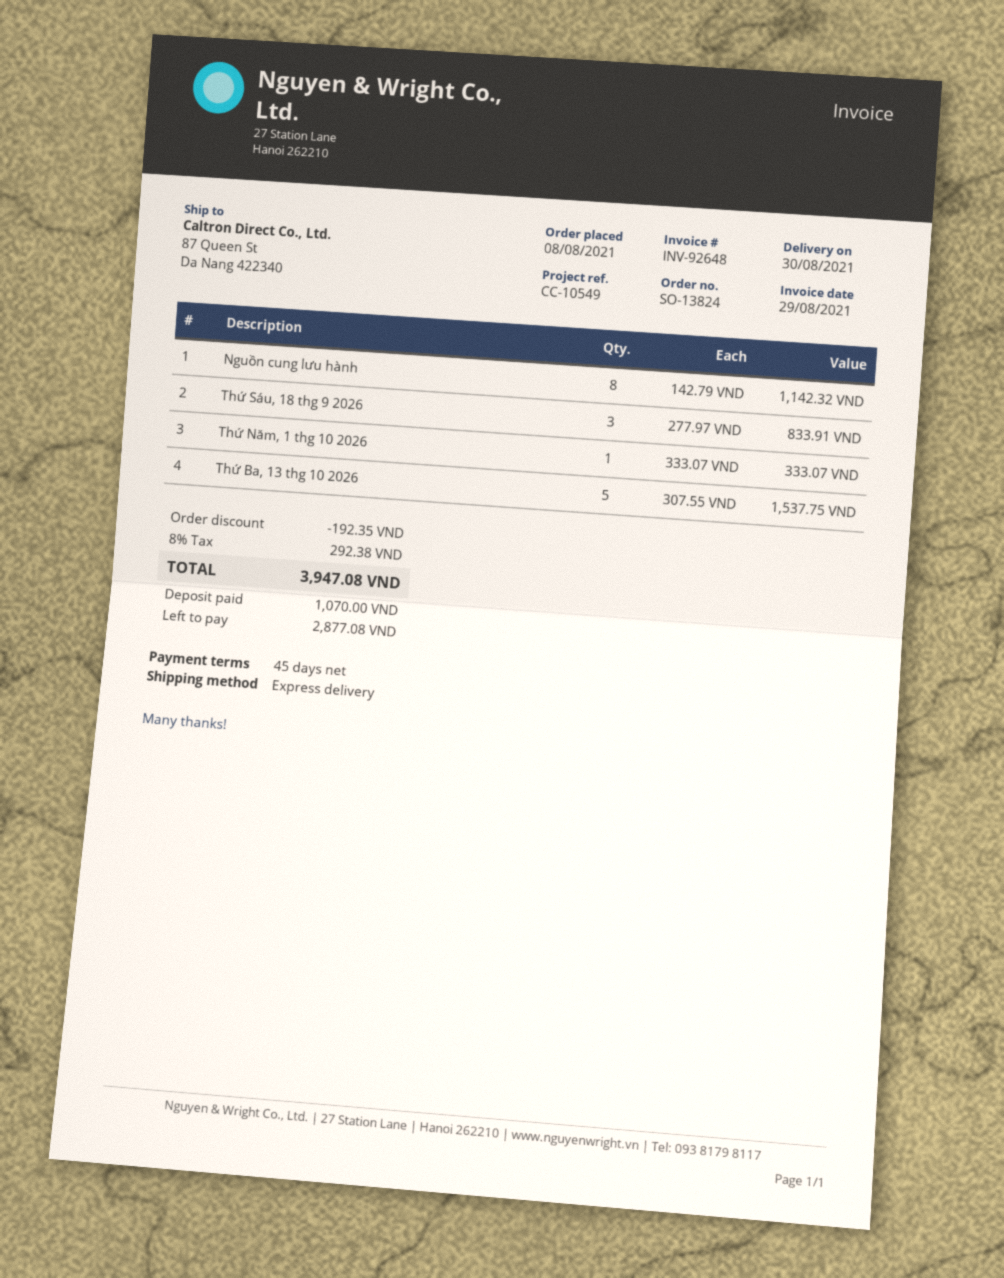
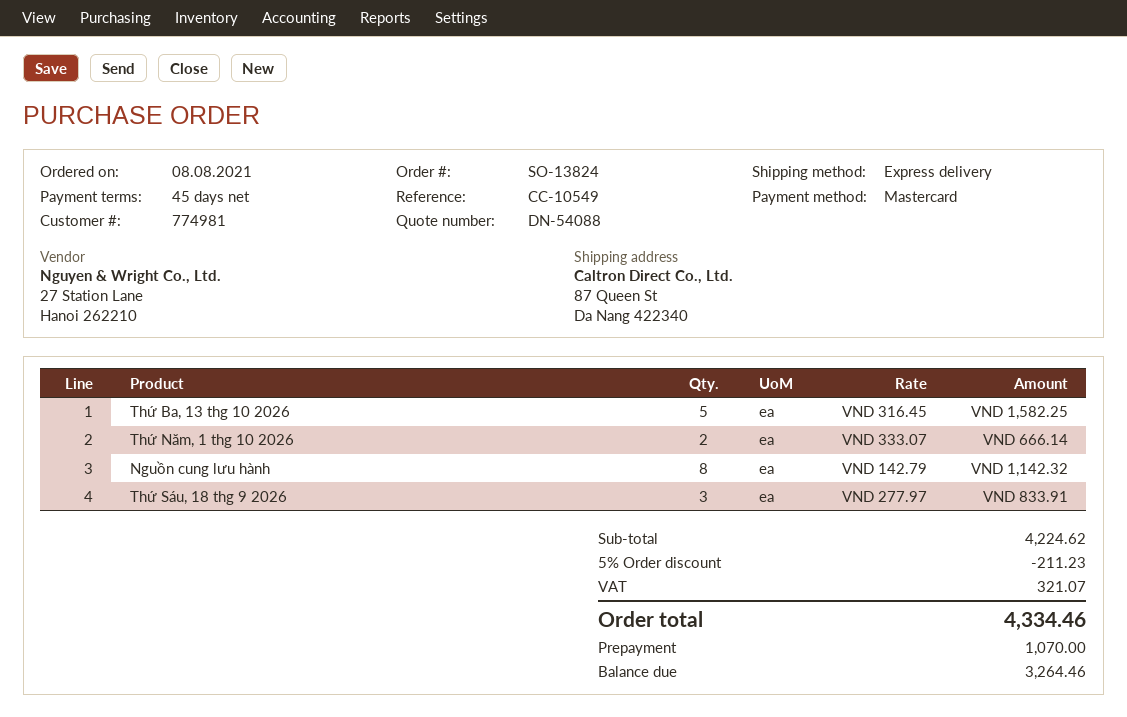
Thứ Năm, 1 thg 10 2026: 1 x 333.07 = 333.07 -> 2 x 333.07 = 666.14
Thứ Ba, 13 thg 10 2026: 5 x 307.55 = 1537.75 -> 5 x 316.45 = 1582.25
discount: 192.35 -> 211.23
tax: 292.38 -> 321.07
total: 3947.08 -> 4334.46
balance: 2877.08 -> 3264.46

